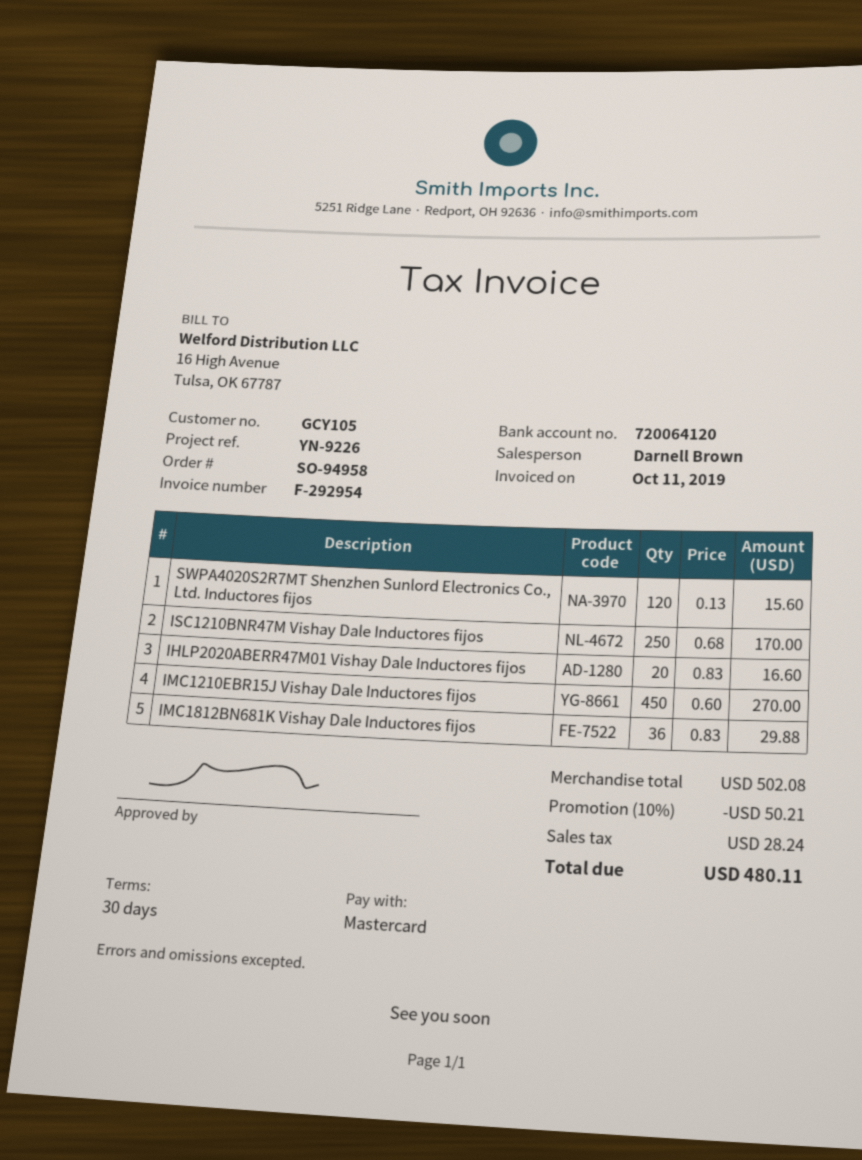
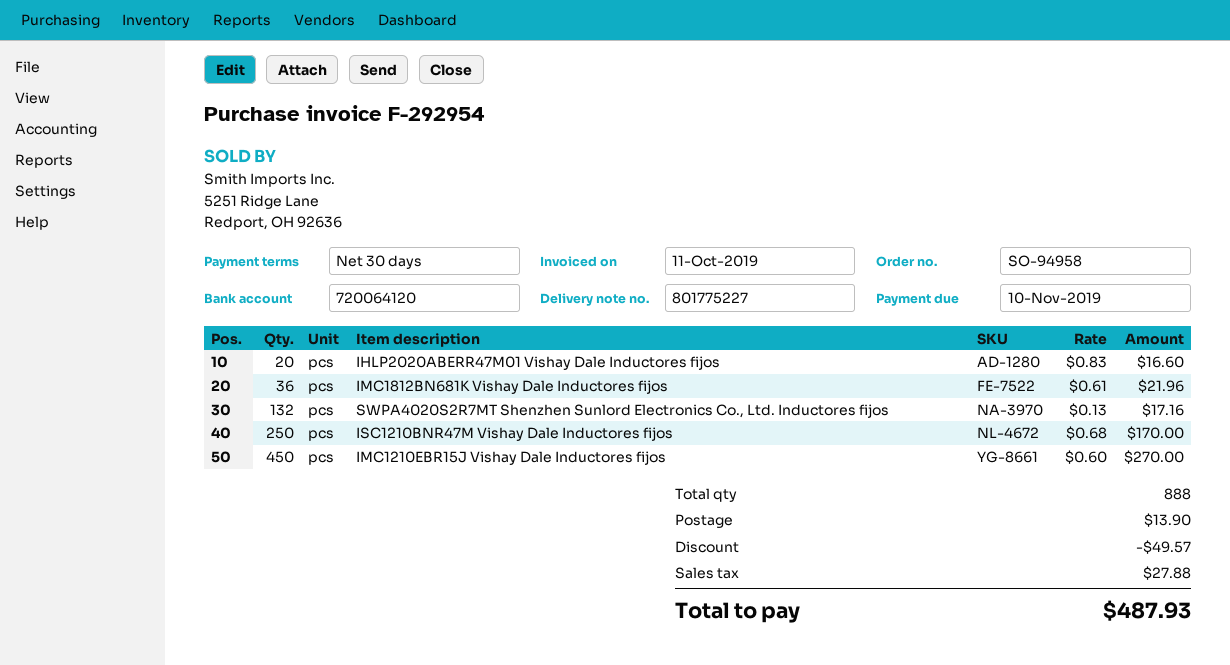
SWPA4020S2R7MT Shenzhen Sunlord Electronics Co., Ltd. Inductores fijos: 120 x 0.13 = 15.60 -> 132 x 0.13 = 17.16
IMC1812BN681K Vishay Dale Inductores fijos: 36 x 0.83 = 29.88 -> 36 x 0.61 = 21.96
discount: 50.21 -> 49.57
shipping: none -> 13.90
tax: 28.24 -> 27.88
total: 480.11 -> 487.93

